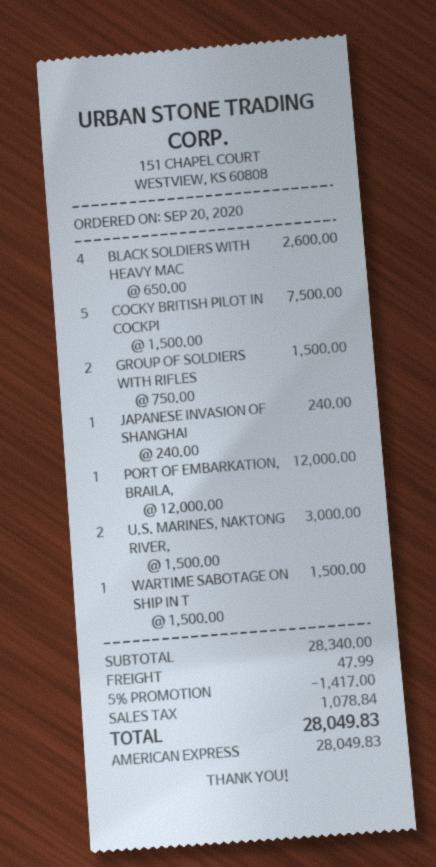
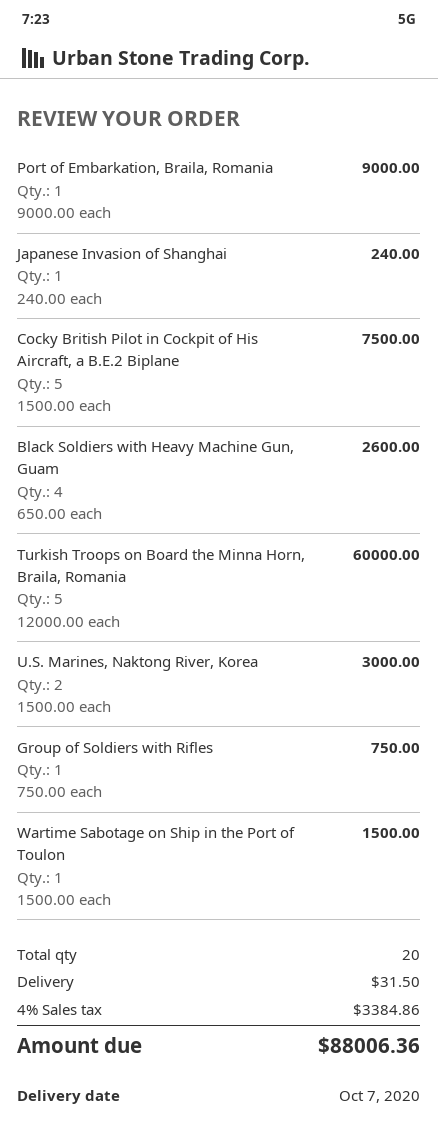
GROUP OF SOLDIERS WITH RIFLES: 2 x 750.00 = 1500.00 -> 1 x 750.00 = 750.00
PORT OF EMBARKATION, BRAILA,: 1 x 12000.00 = 12000.00 -> 1 x 9000.00 = 9000.00
Turkish Troops on Board the Minna Horn, Braila, Romania: none -> 5 x 12000.00 = 60000.00
discount: 5% = 1417.00 -> none
shipping: 47.99 -> 31.50
tax: 1078.84 -> 3384.86
total: 28049.83 -> 88006.36

